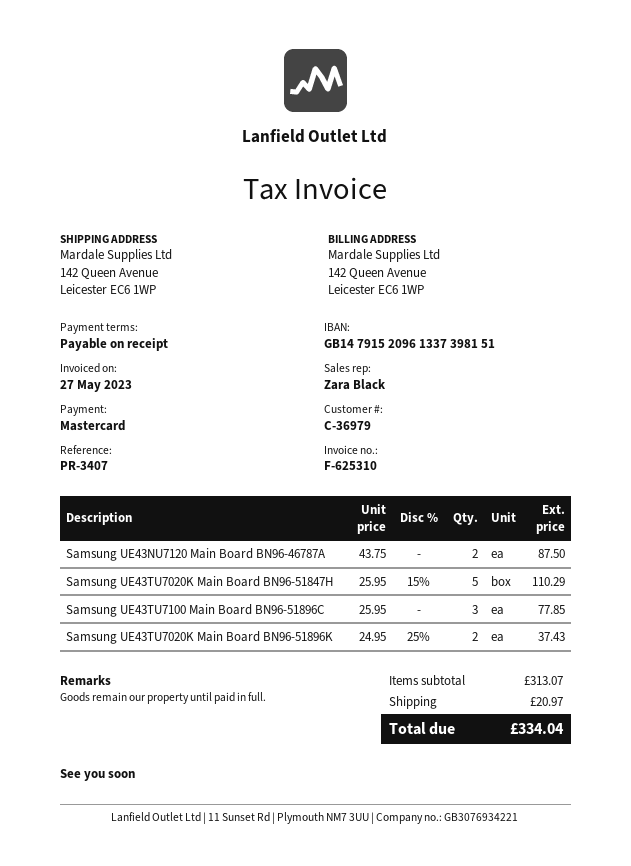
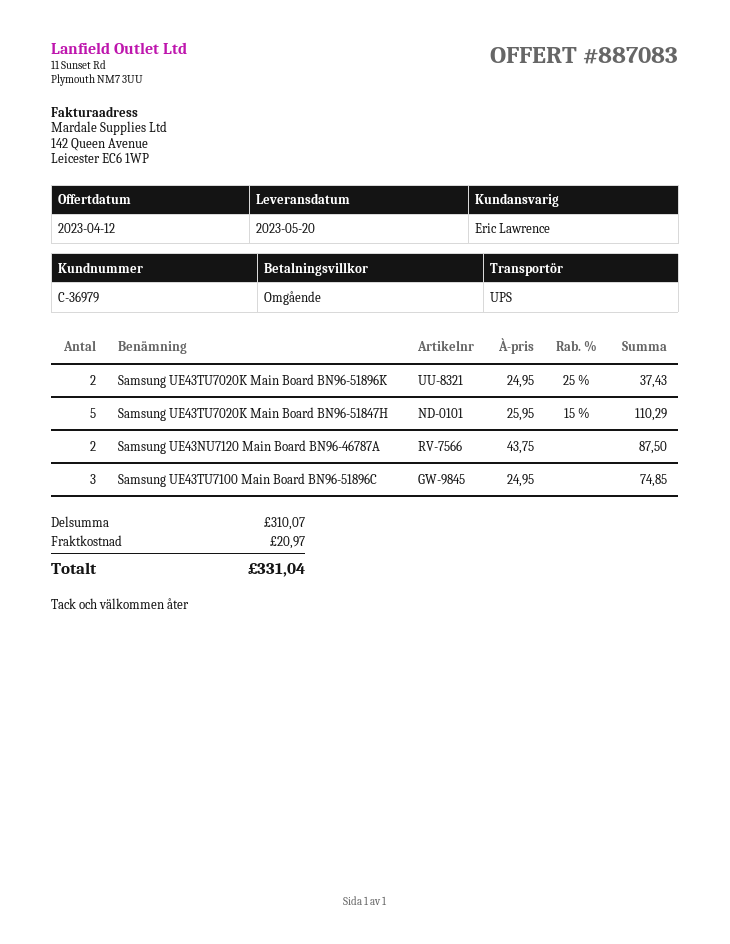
sales rep: Zara Black -> Eric Lawrence
Samsung UE43TU7100 Main Board BN96-51896C: 3 x 25.95 = 77.85 -> 3 x 24.95 = 74.85
subtotal: 313.07 -> 310.07
total: 334.04 -> 331.04

